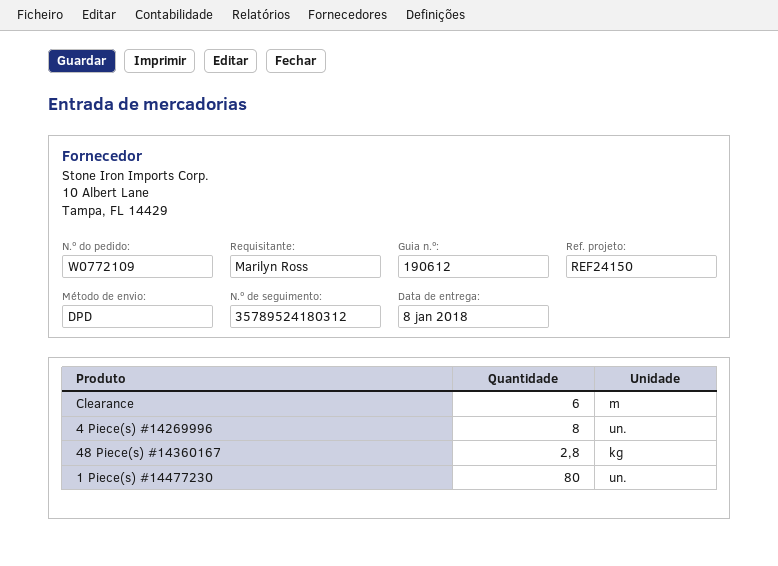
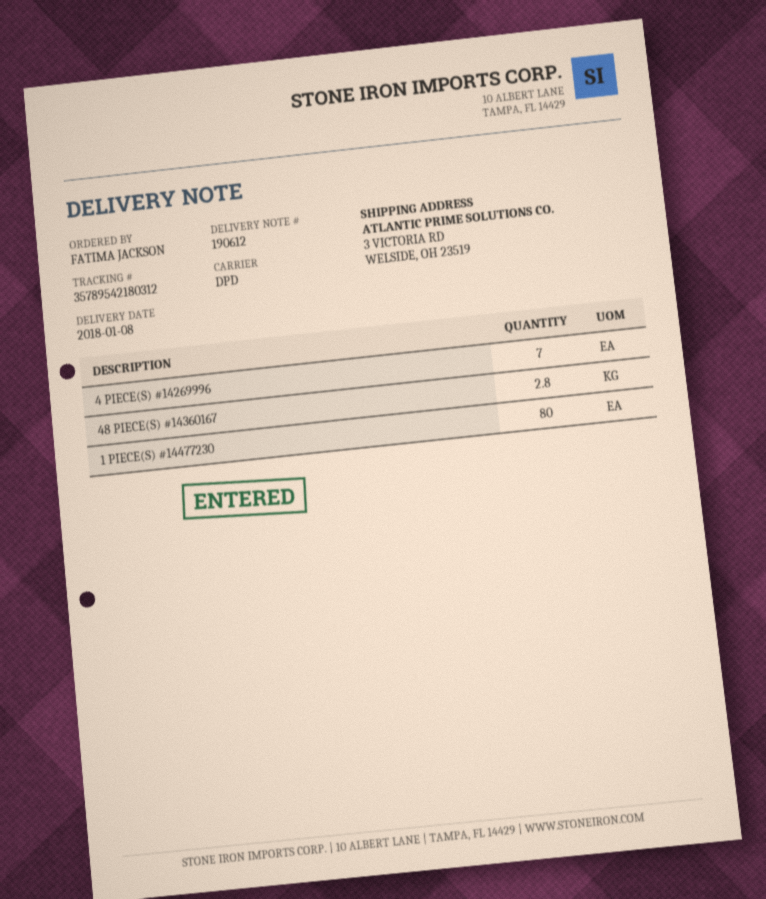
ordered by: Marilyn Ross -> FATIMA JACKSON
tracking number: 35789524180312 -> 35789542180312
Clearance: 6 -> none
4 Piece(s) #14269996: 8 -> 7

